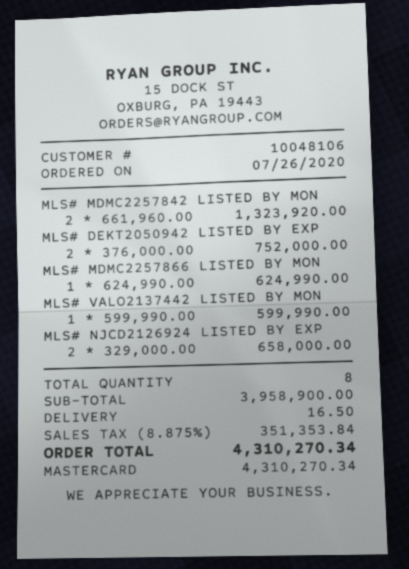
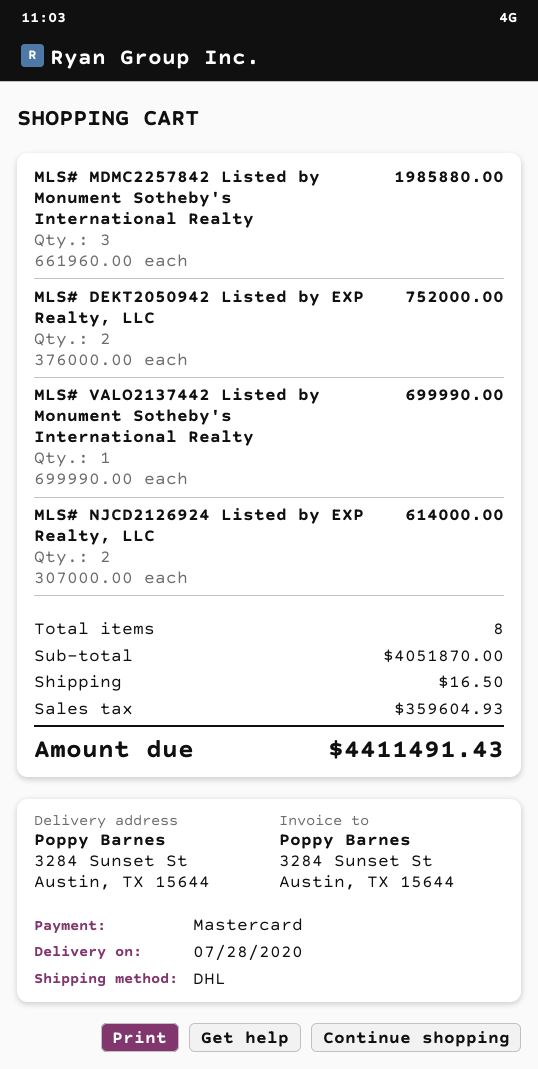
MLS# MDMC2257842 LISTED BY MON: 2 x 661960.00 = 1323920.00 -> 3 x 661960.00 = 1985880.00
MLS# MDMC2257866 LISTED BY MON: 1 x 624990.00 = 624990.00 -> none
MLS# VALO2137442 LISTED BY MON: 1 x 599990.00 = 599990.00 -> 1 x 699990.00 = 699990.00
MLS# NJCD2126924 LISTED BY EXP: 2 x 329000.00 = 658000.00 -> 2 x 307000.00 = 614000.00
subtotal: 3958900.00 -> 4051870.00
tax: 351353.84 -> 359604.93
total: 4310270.34 -> 4411491.43

